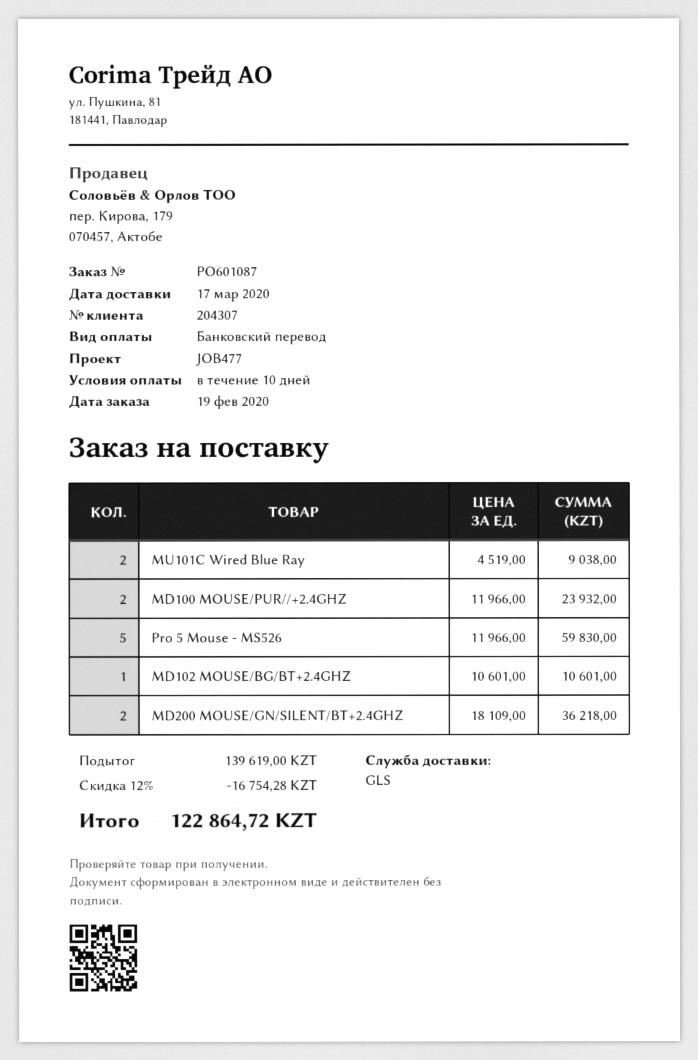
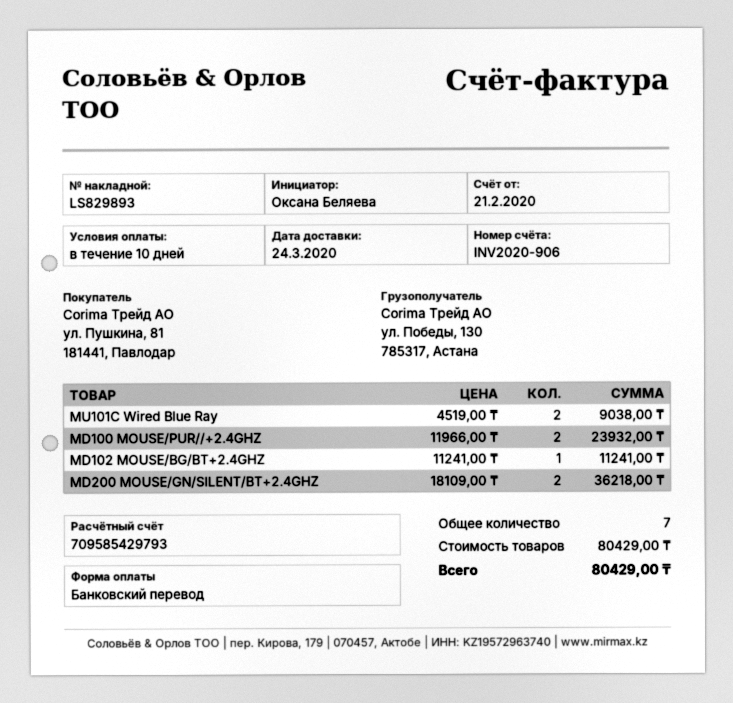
delivery date: 2020-03-17 -> 2020-03-24
Pro 5 Mouse - MS526: 5 x 11966.00 = 59830.00 -> none
MD102 MOUSE/BG/BT+2.4GHZ: 1 x 10601.00 = 10601.00 -> 1 x 11241.00 = 11241.00
subtotal: 139619.00 -> 80429.00
discount: 12% = 16754.28 -> none
total: 122864.72 -> 80429.00

